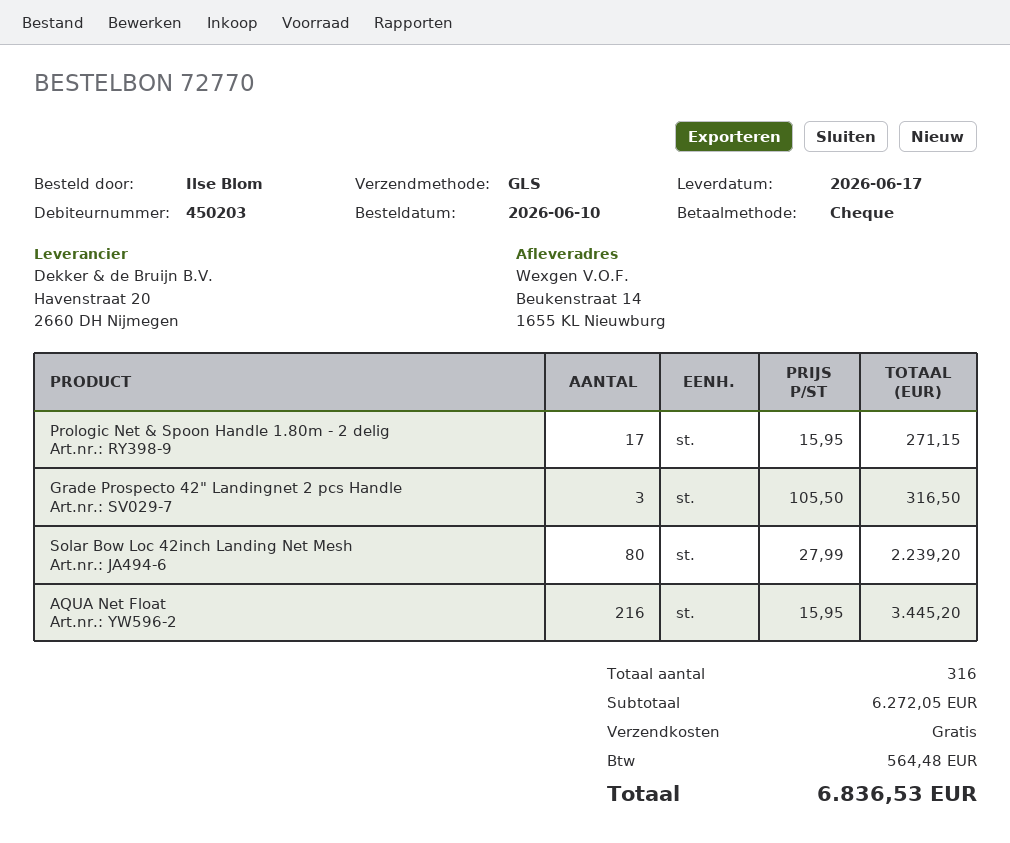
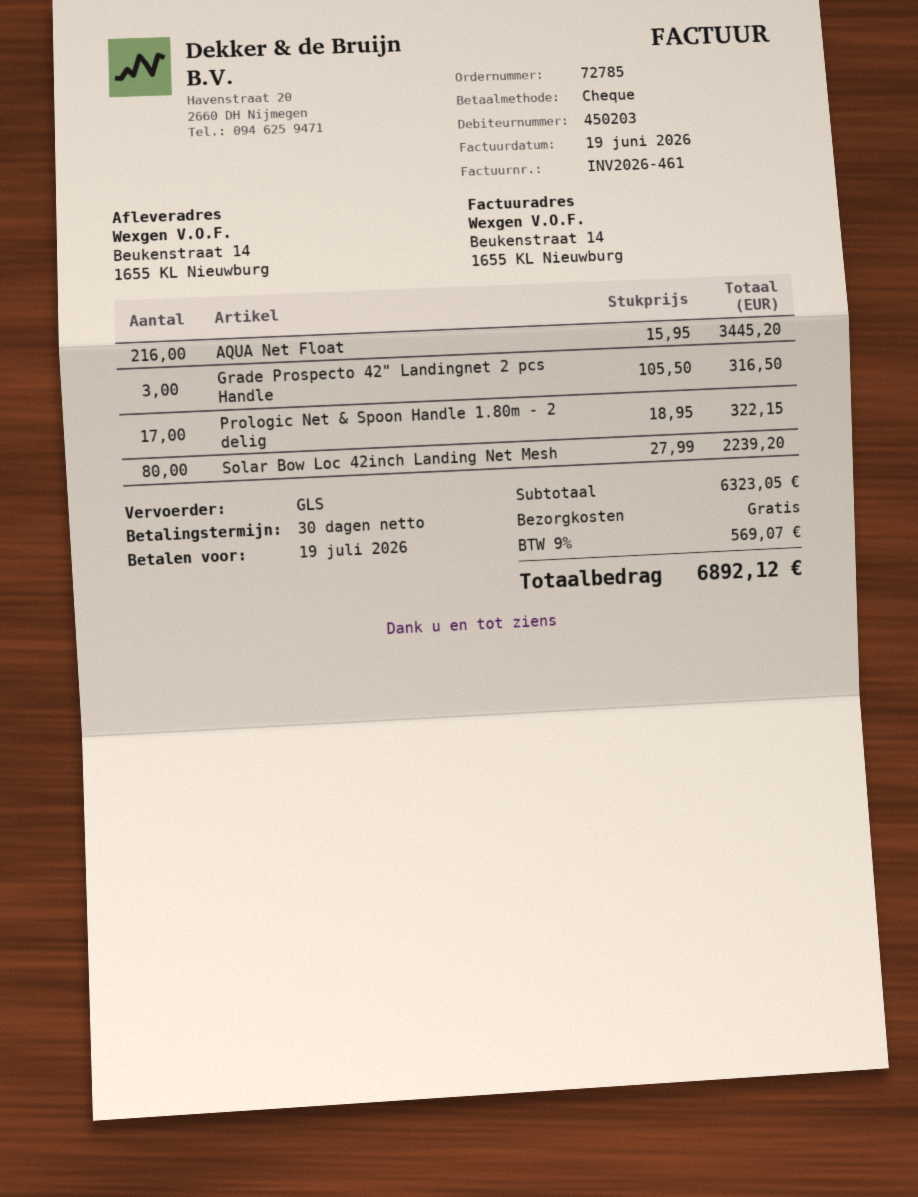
order number: 72770 -> 72785
Prologic Net & Spoon Handle 1.80m - 2 delig: 17 x 15.95 = 271.15 -> 17 x 18.95 = 322.15
subtotal: 6272.05 -> 6323.05
tax: 564.48 -> 569.07
total: 6836.53 -> 6892.12

